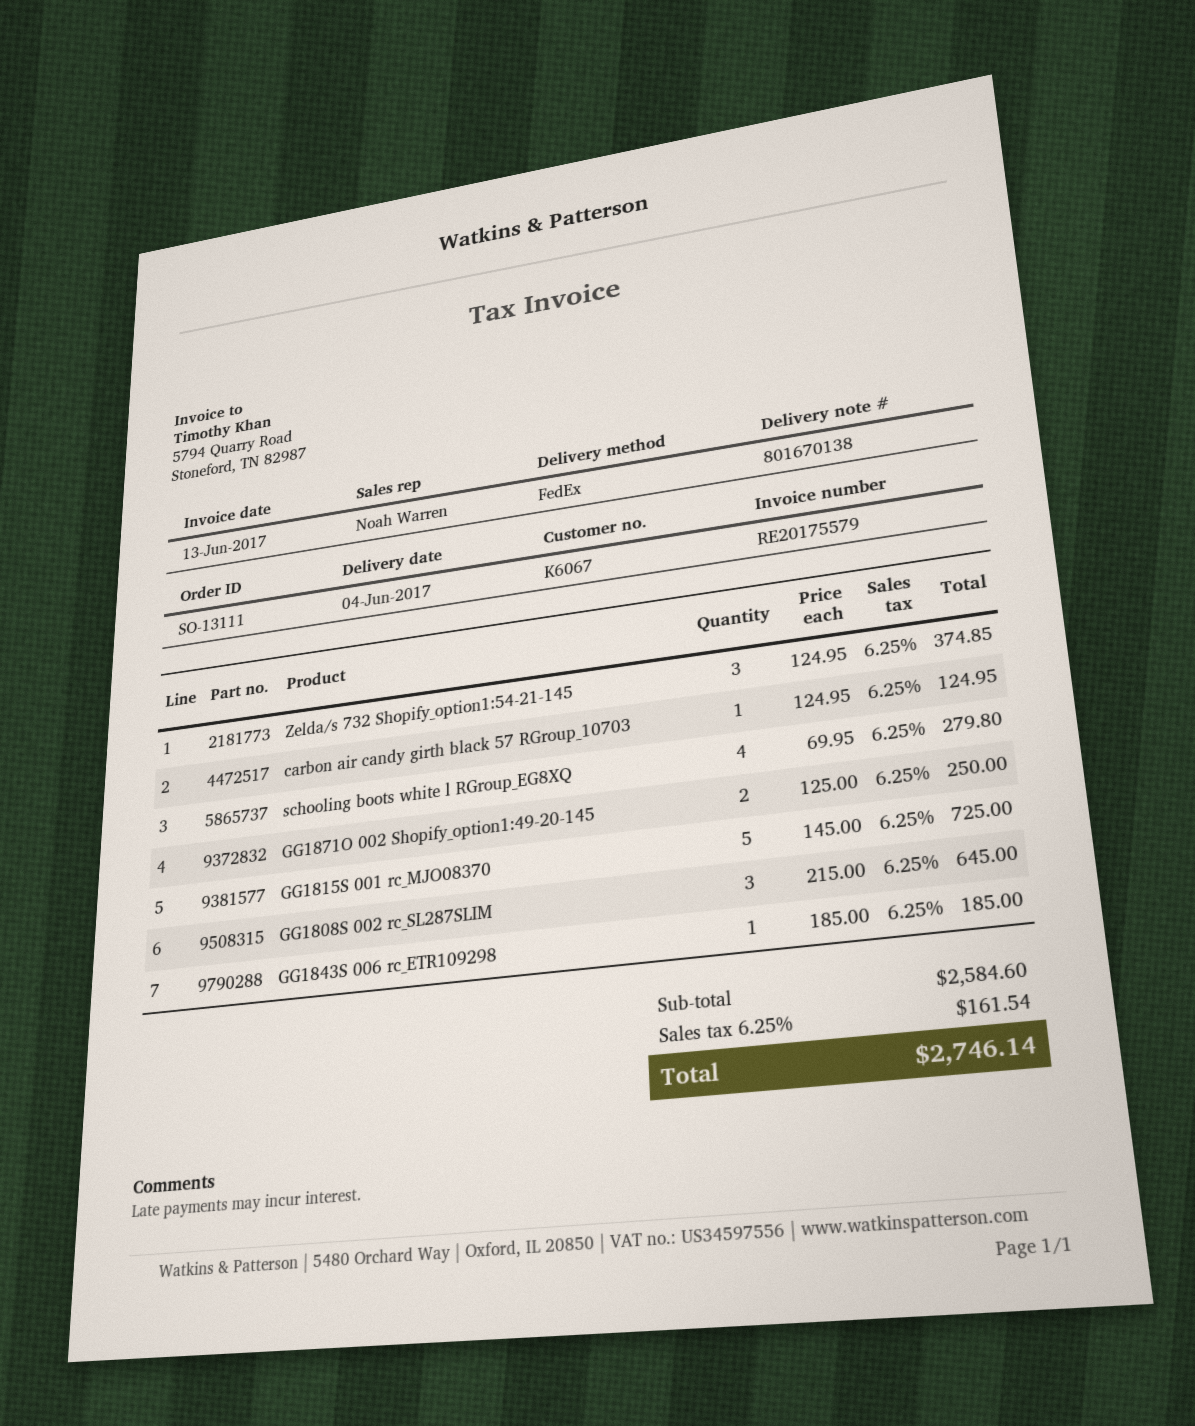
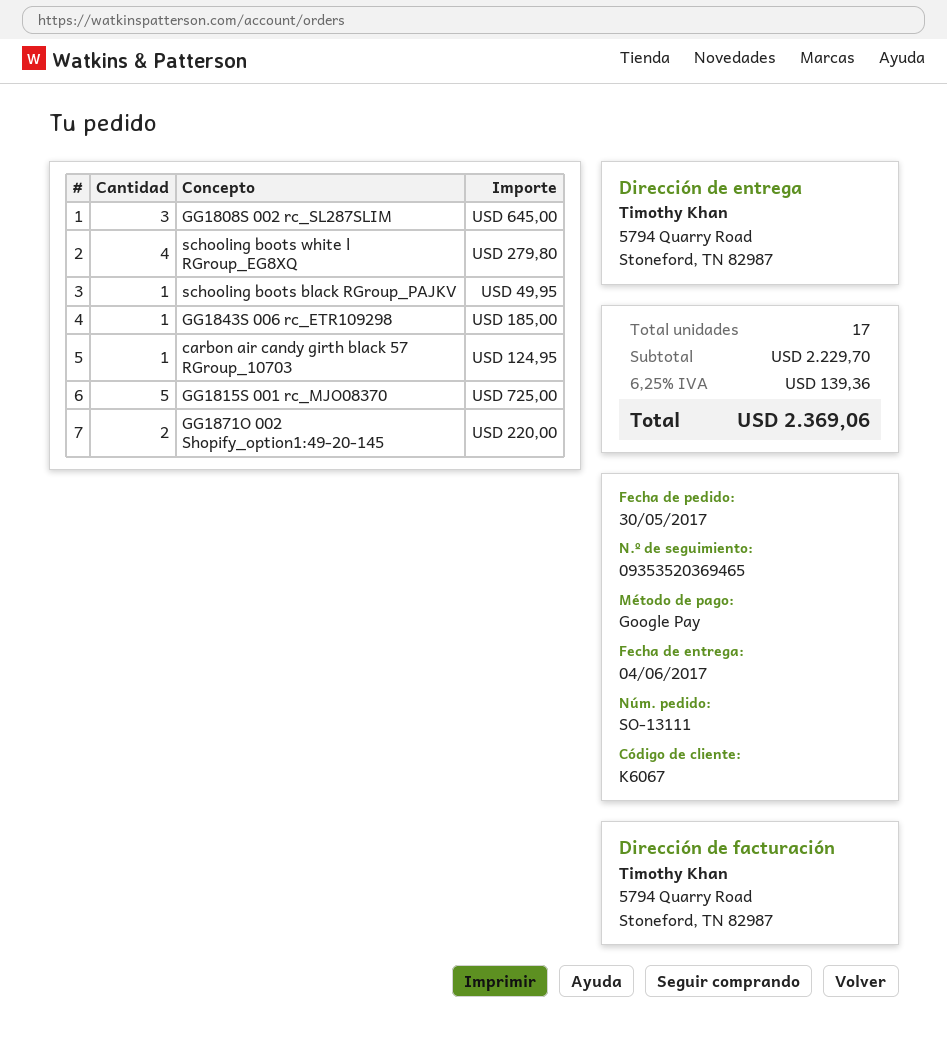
Zelda/s 732 Shopify_option1:54-21-145: 3 for 374.85 -> none
GG1871O 002 Shopify_option1:49-20-145: 2 for 250.00 -> 2 for 220.00
schooling boots black RGroup_PAJKV: none -> 1 for 49.95
subtotal: 2584.60 -> 2229.70
tax: 6.25% = 161.54 -> 6.25% = 139.36
total: 2746.14 -> 2369.06

